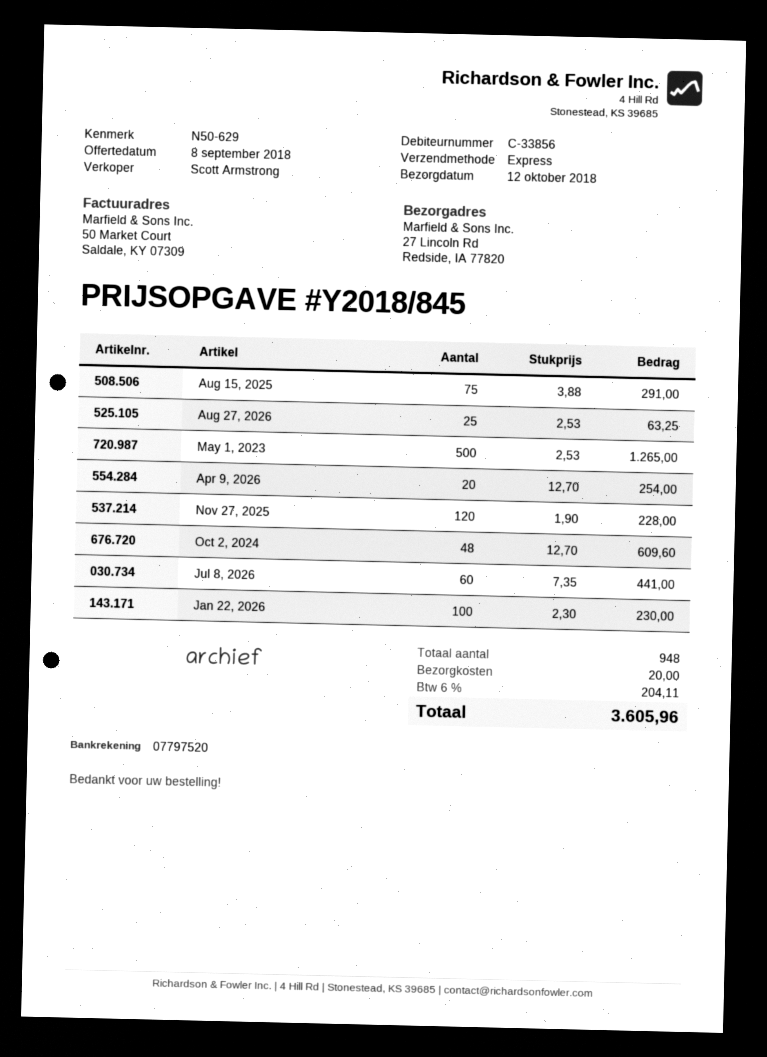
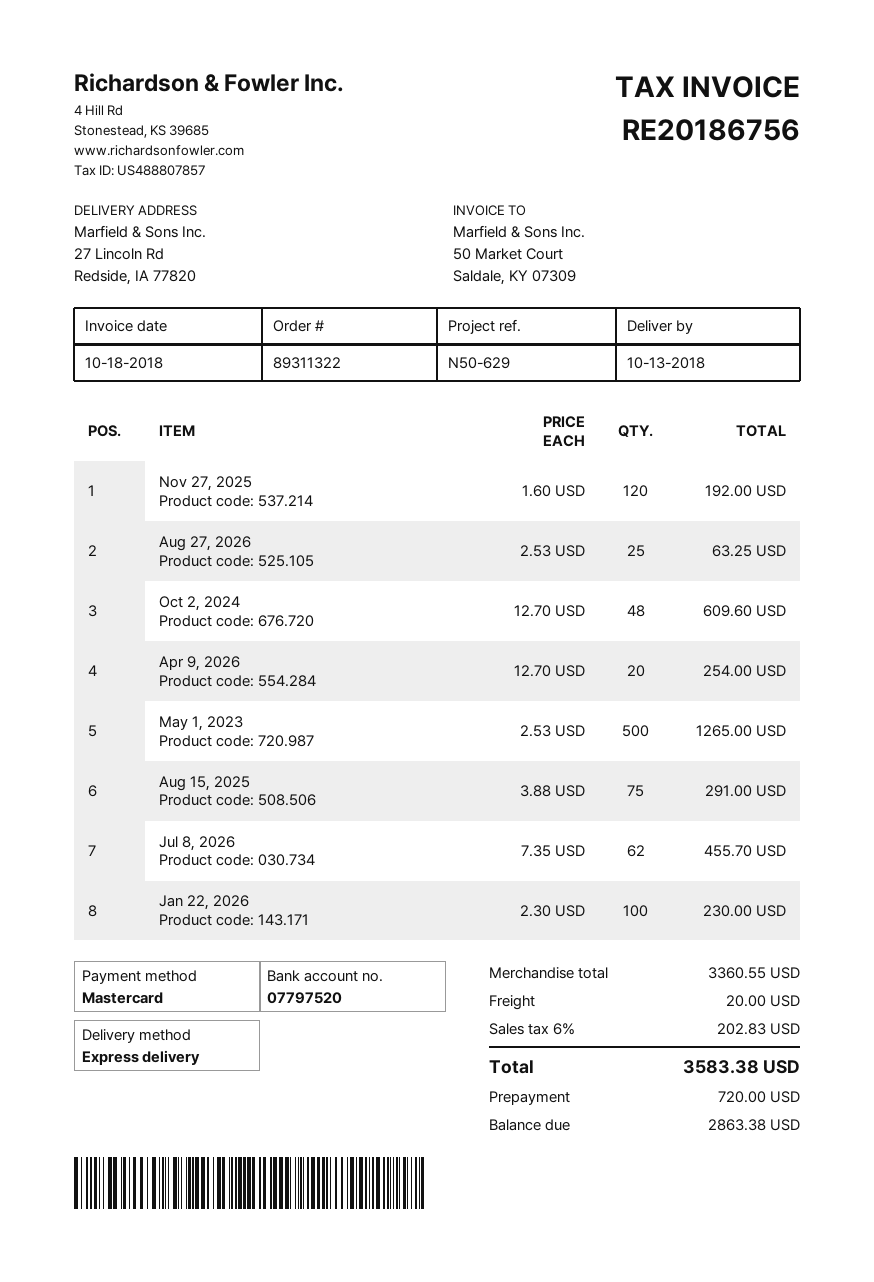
delivery date: 2018-10-12 -> 2018-10-13
Nov 27, 2025: 120 x 1.90 = 228.00 -> 120 x 1.60 = 192.00
Jul 8, 2026: 60 x 7.35 = 441.00 -> 62 x 7.35 = 455.70
tax: 6% = 204.11 -> 6% = 202.83
total: 3605.96 -> 3583.38

